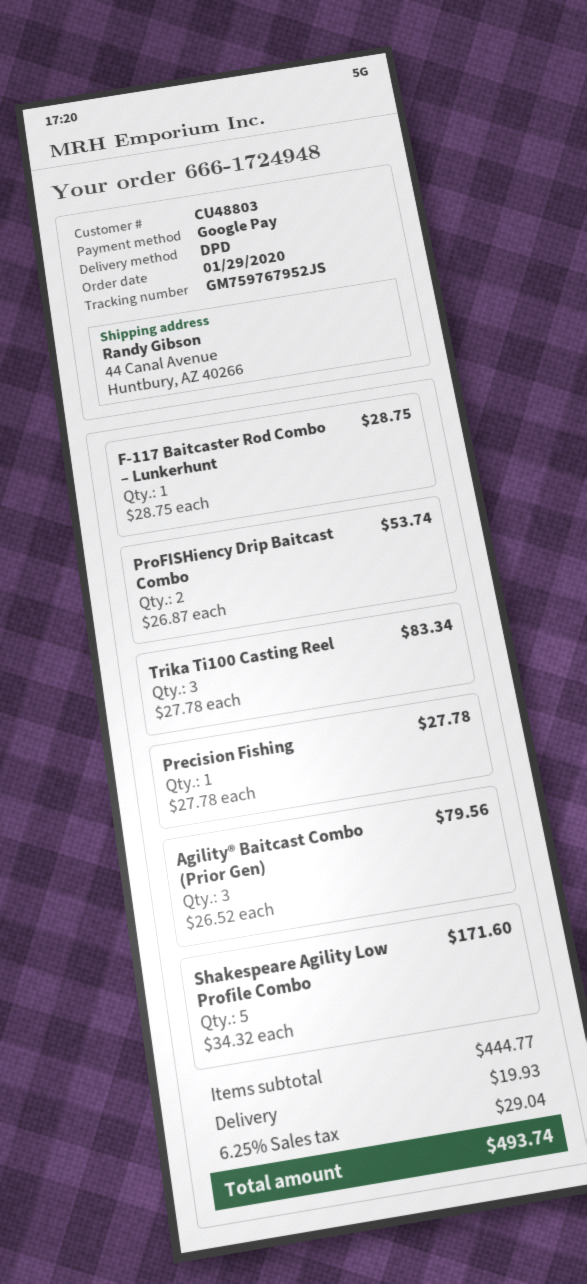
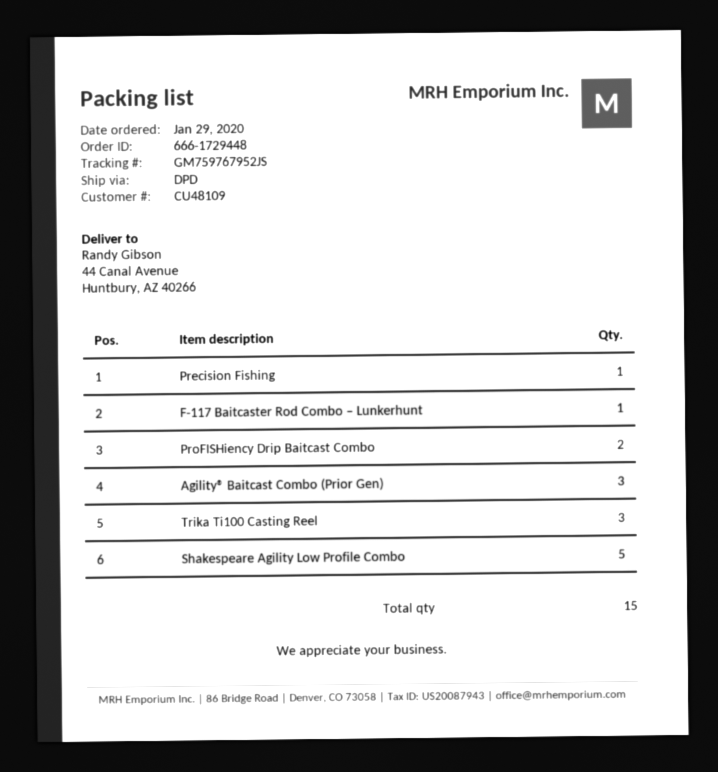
order number: 666-1724948 -> 666-1729448
customer number: CU48803 -> CU48109

